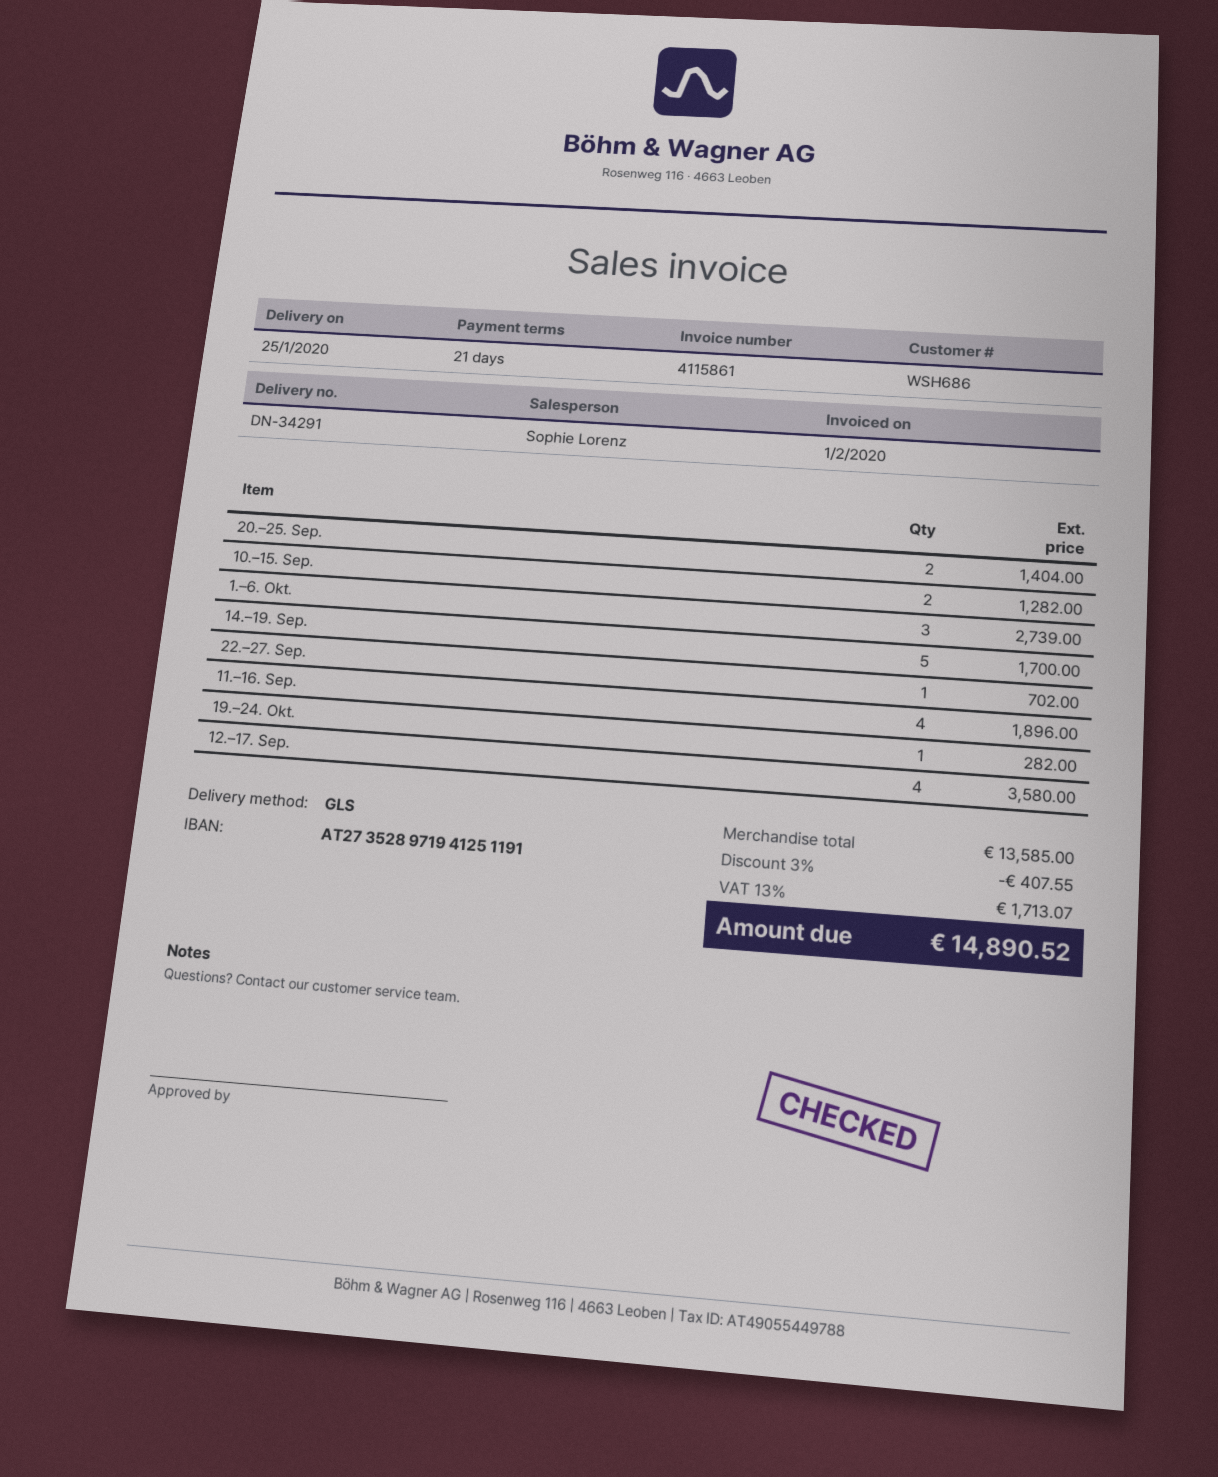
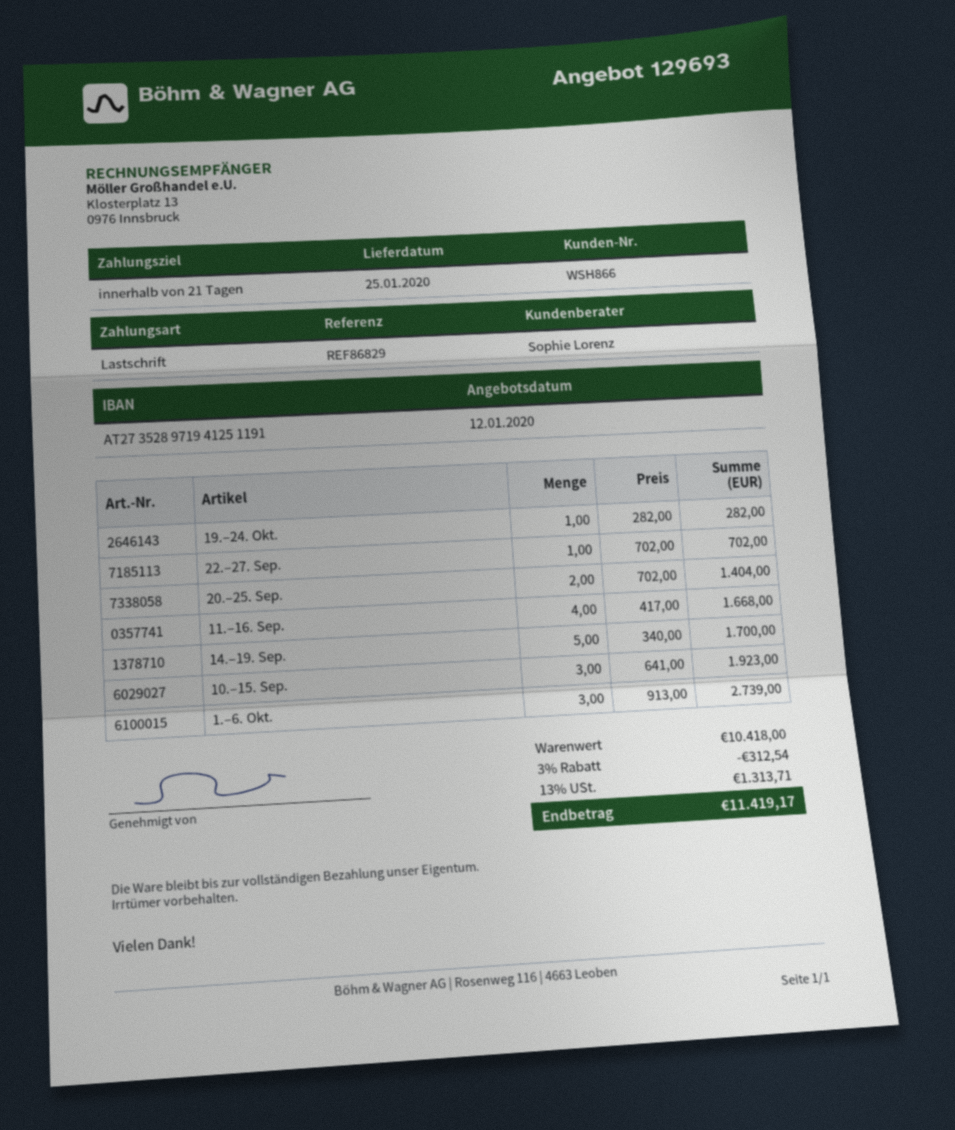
customer number: WSH686 -> WSH866
10.–15. Sep.: 2 for 1282.00 -> 3 for 1923.00
11.–16. Sep.: 4 for 1896.00 -> 4 for 1668.00
12.–17. Sep.: 4 for 3580.00 -> none
subtotal: 13585.00 -> 10418.00
discount: 3% = 407.55 -> 3% = 312.54
tax: 13% = 1713.07 -> 13% = 1313.71
total: 14890.52 -> 11419.17

